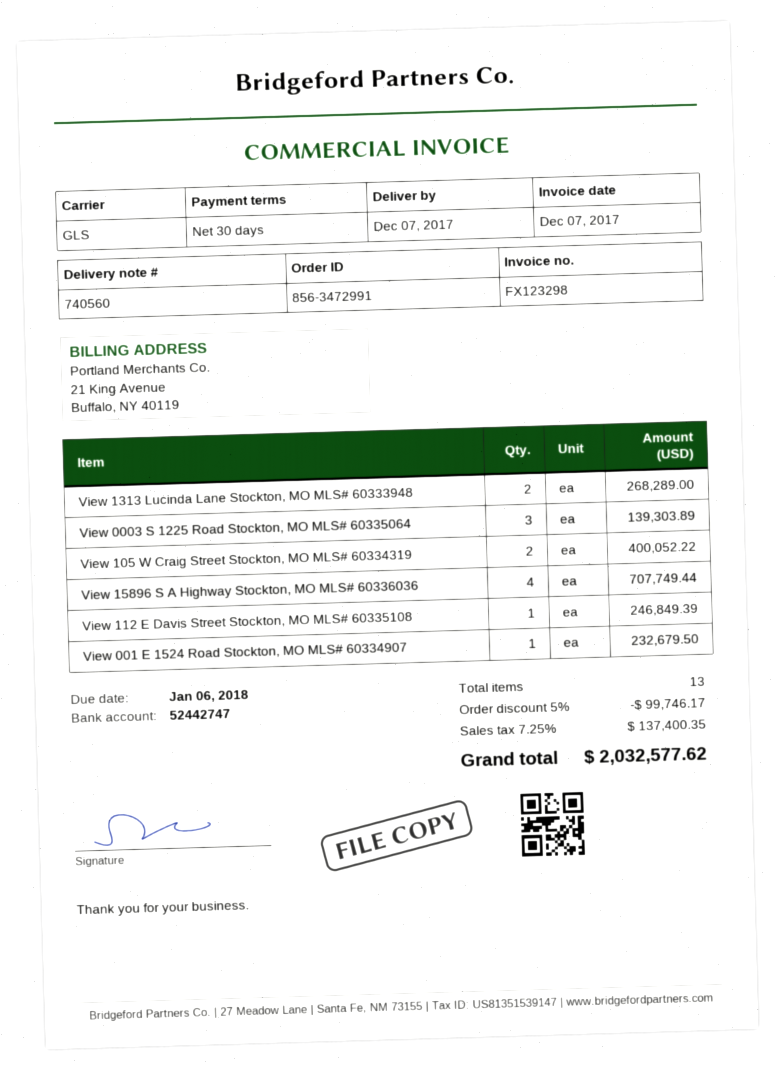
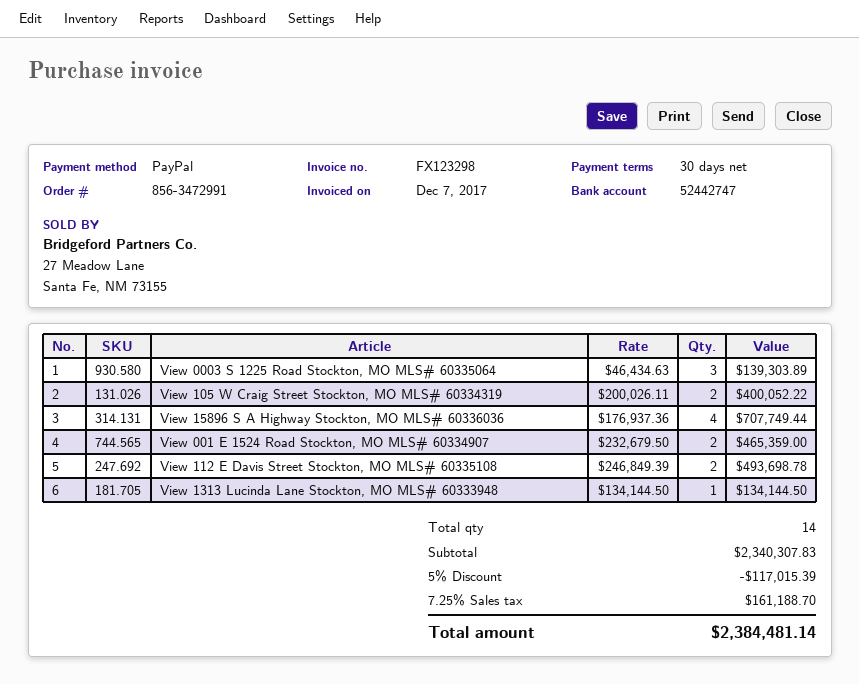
View 1313 Lucinda Lane Stockton, MO MLS# 60333948: 2 for 268289.00 -> 1 for 134144.50
View 112 E Davis Street Stockton, MO MLS# 60335108: 1 for 246849.39 -> 2 for 493698.78
View 001 E 1524 Road Stockton, MO MLS# 60334907: 1 for 232679.50 -> 2 for 465359.00
total quantity: 13 -> 14
discount: 5% = 99746.17 -> 5% = 117015.39
tax: 7.25% = 137400.35 -> 7.25% = 161188.70
total: 2032577.62 -> 2384481.14

